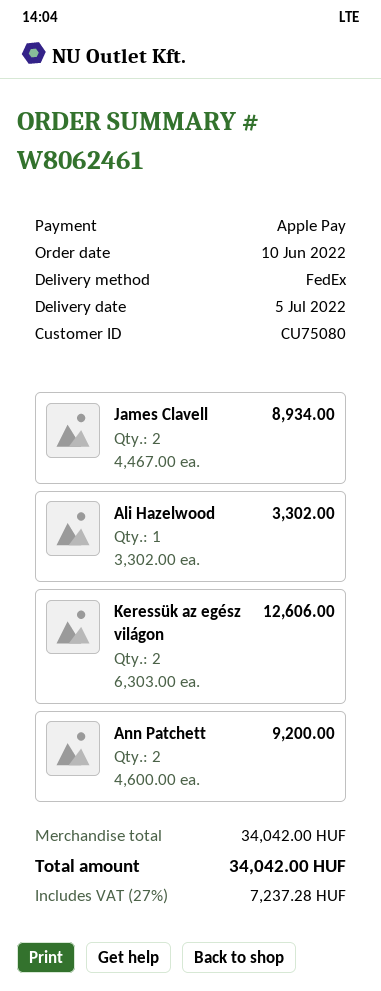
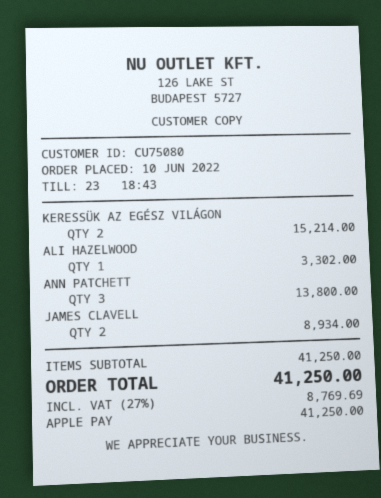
Keressük az egész világon: 2 for 12606.00 -> 2 for 15214.00
Ann Patchett: 2 for 9200.00 -> 3 for 13800.00
subtotal: 34042.00 -> 41250.00
tax: 27% = 7237.28 -> 27% = 8769.69
total: 34042.00 -> 41250.00

